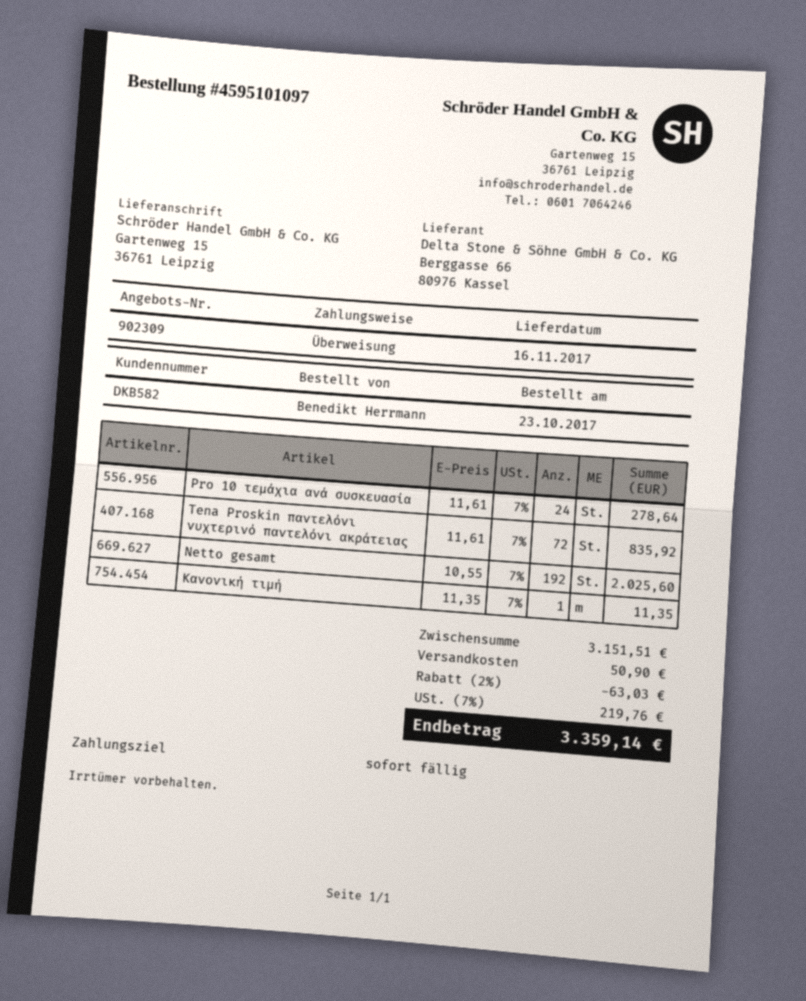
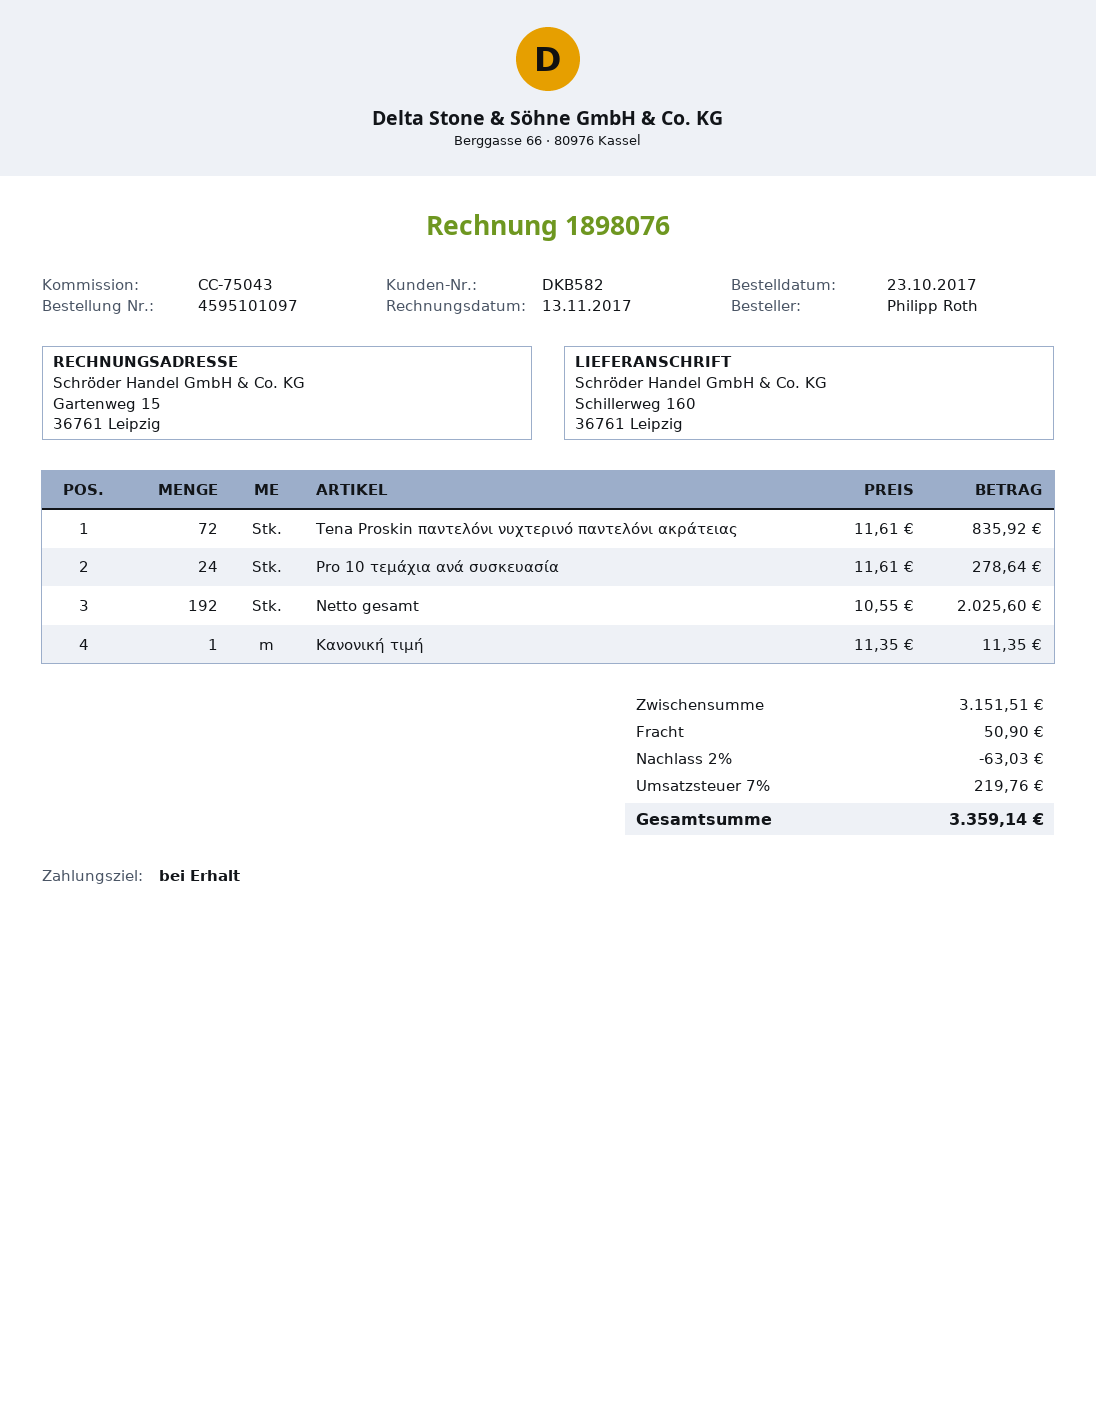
ordered by: Benedikt Herrmann -> Philipp Roth
ship to: Gartenweg 15, 36761 Leipzig -> Schillerweg 160, 36761 Leipzig

